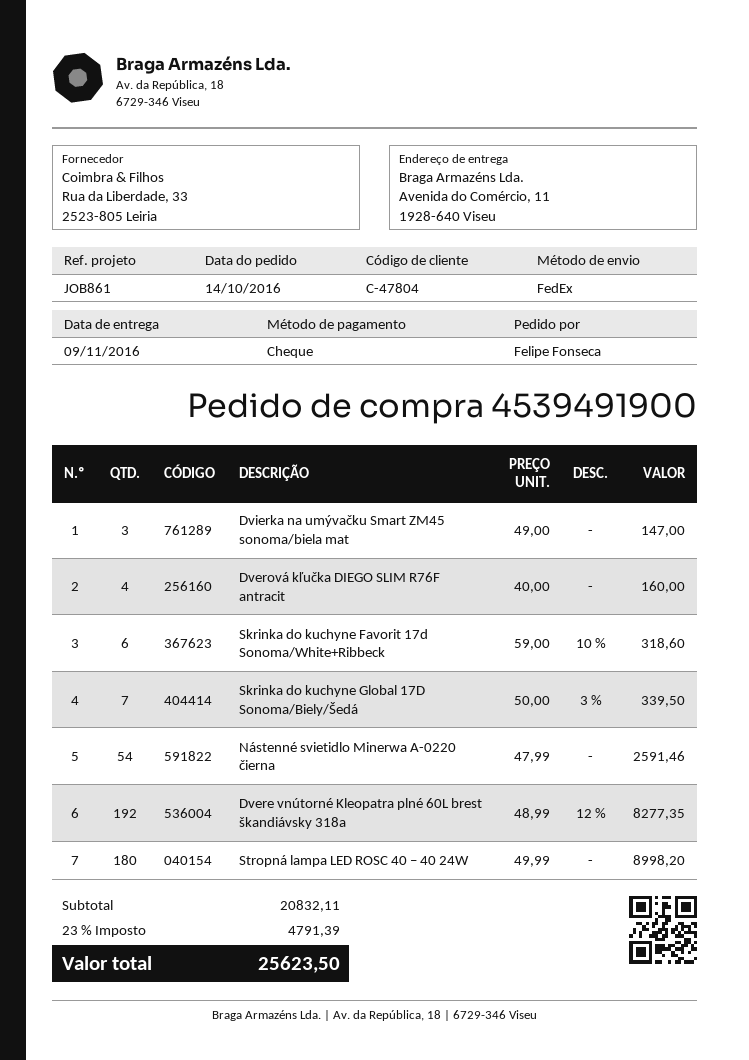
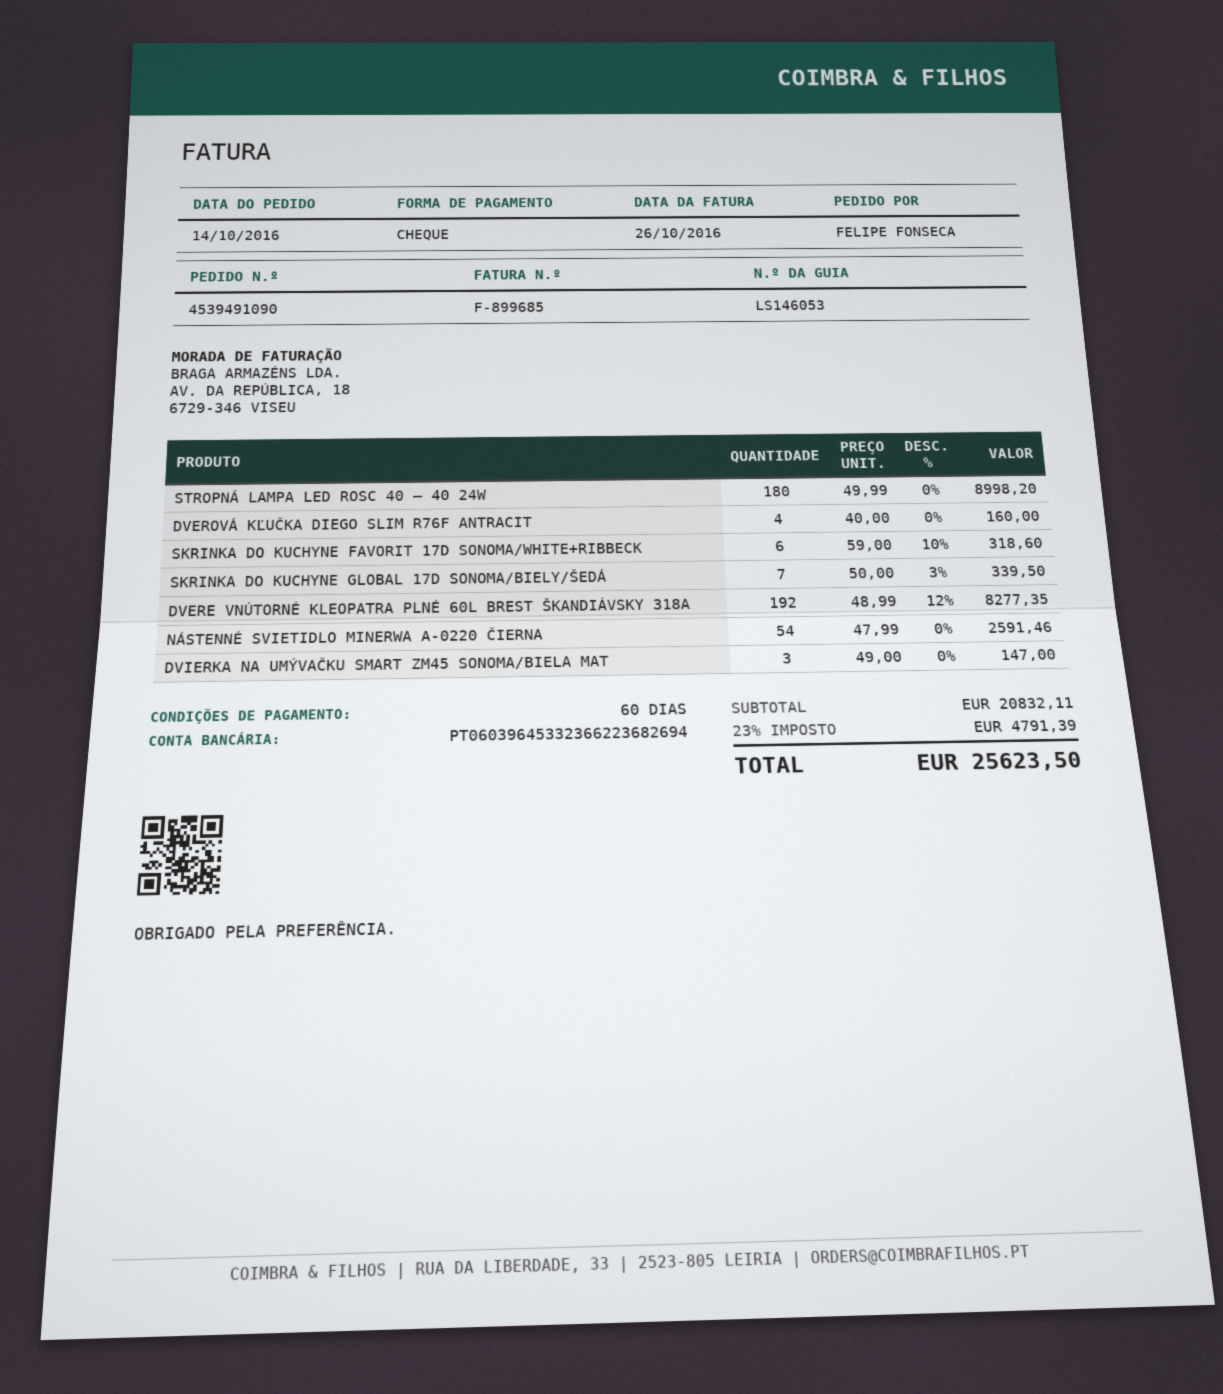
order number: 4539491900 -> 4539491090

